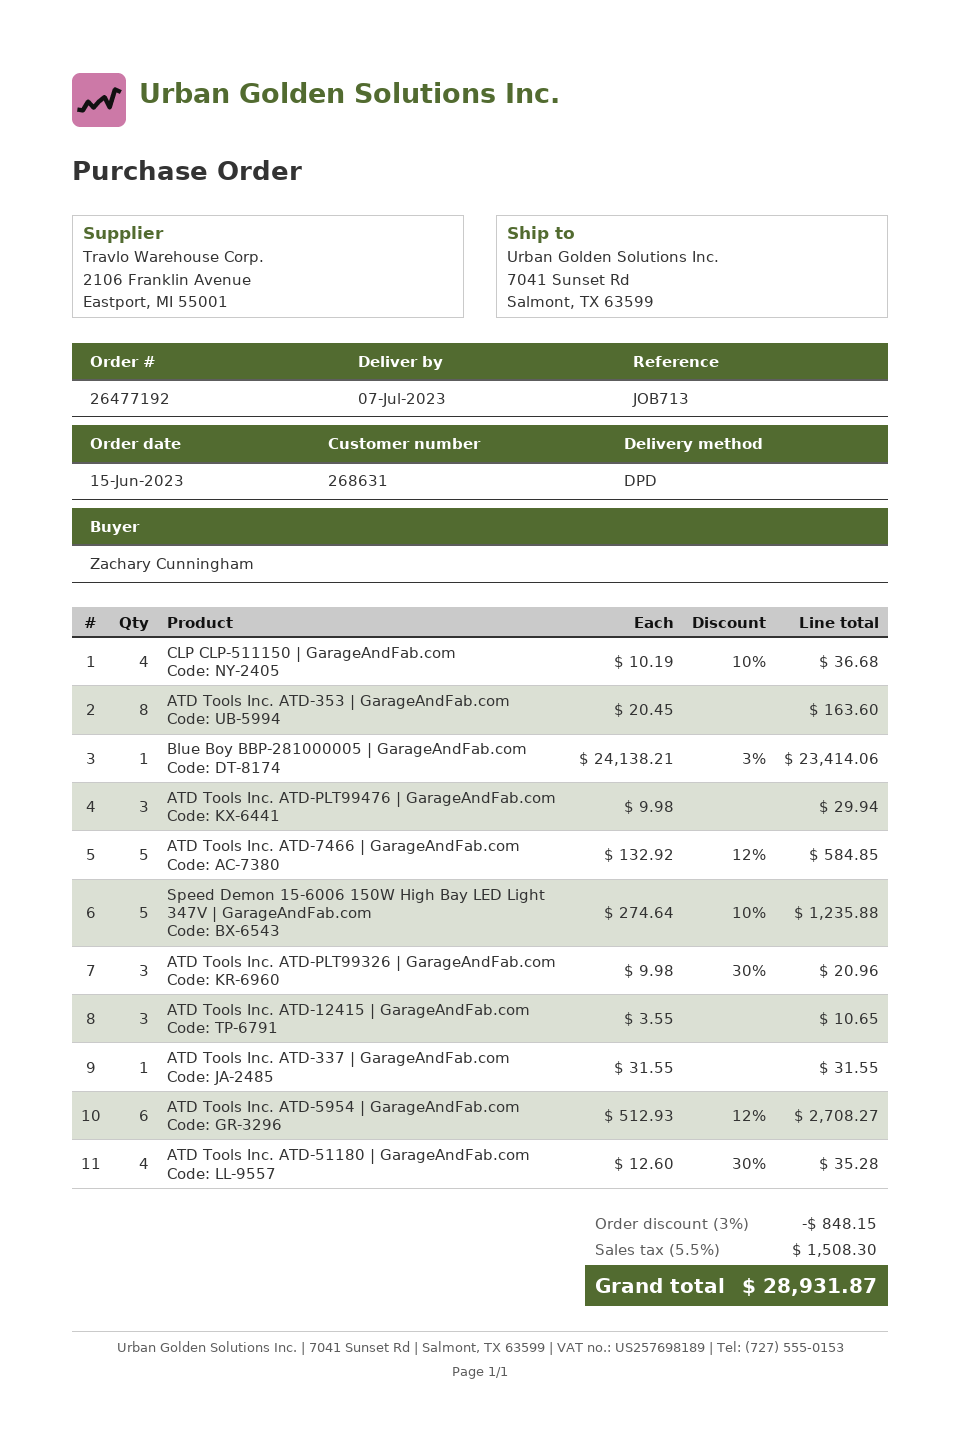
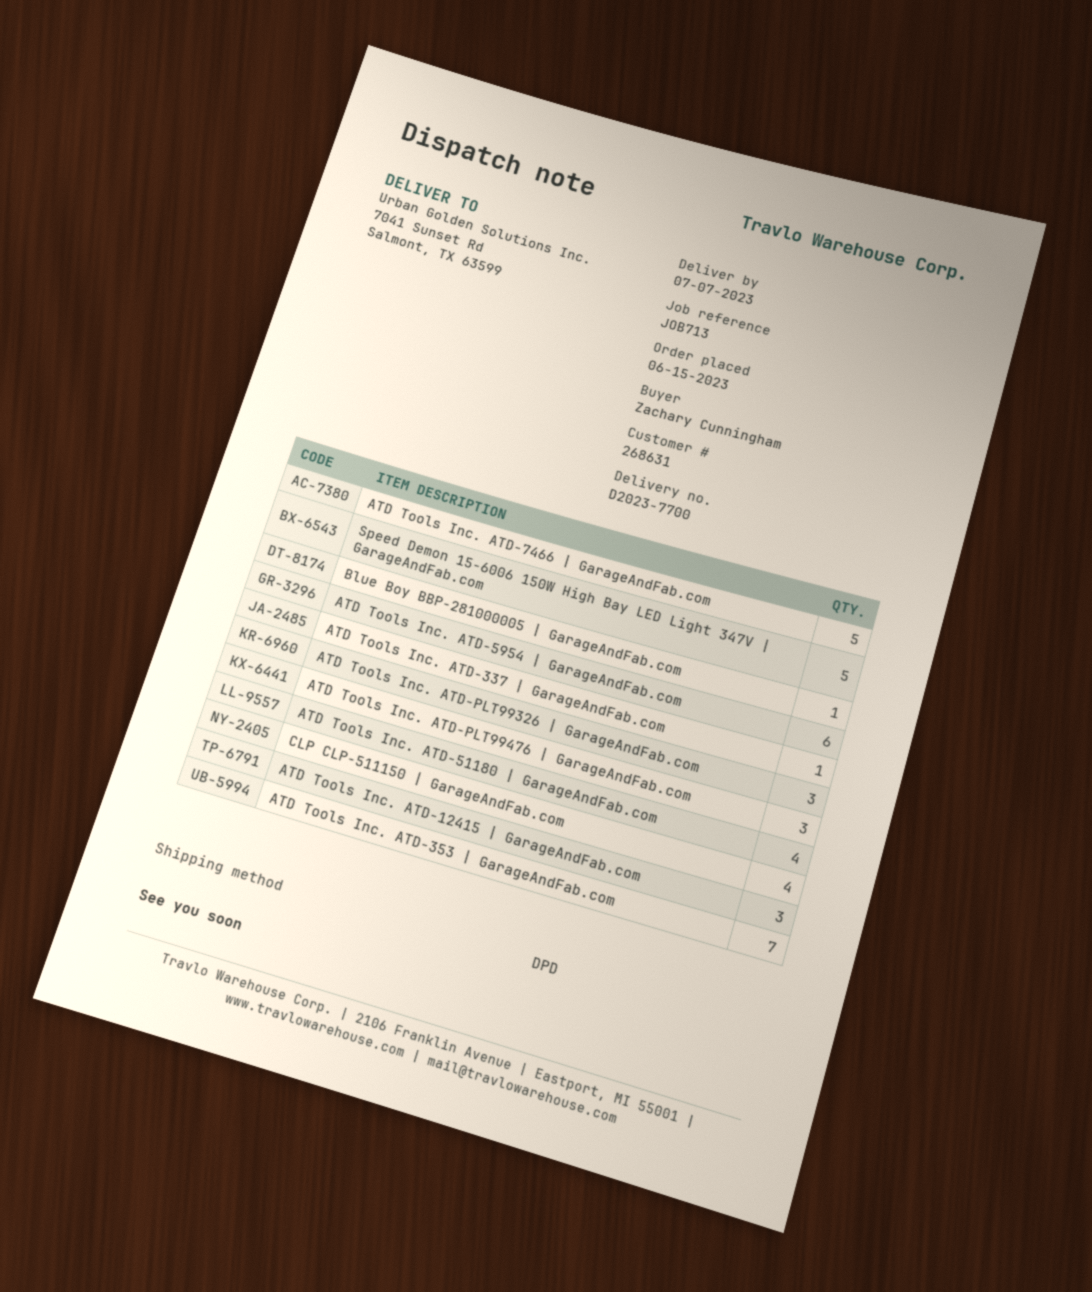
ATD Tools Inc. ATD-353 | GarageAndFab.com: 8 -> 7

